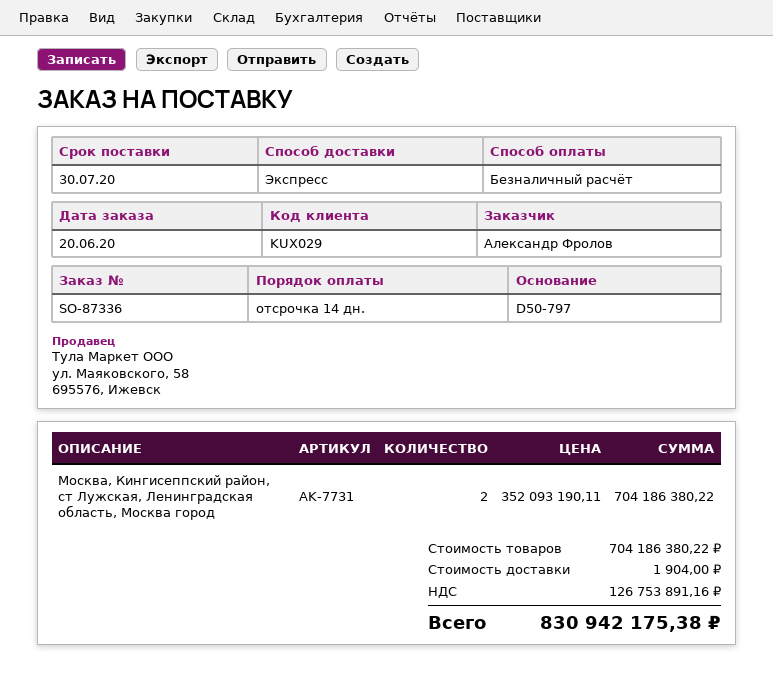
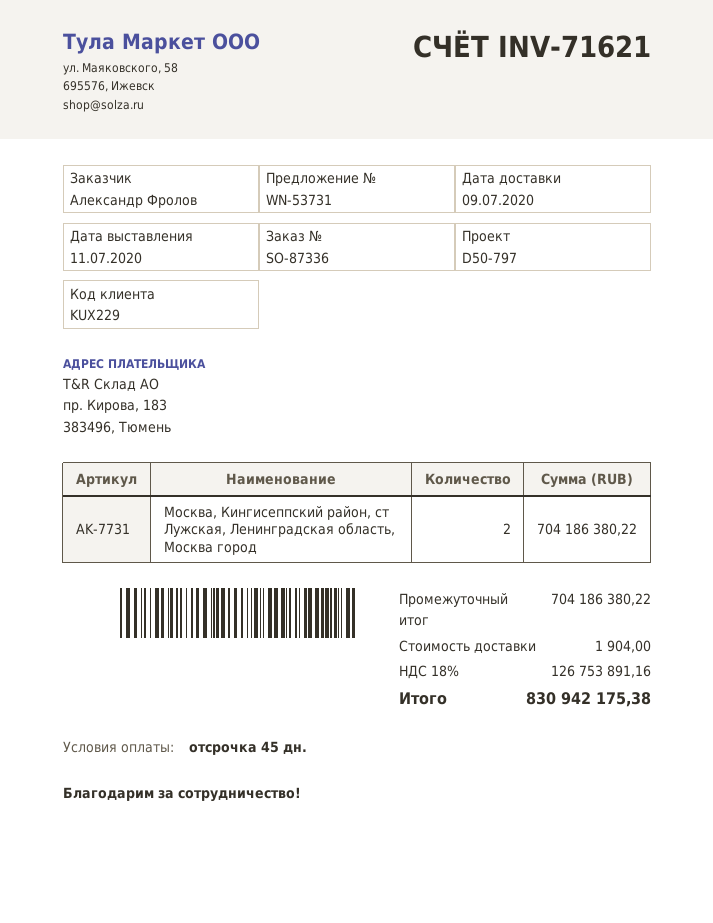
delivery date: 2020-07-30 -> 2020-07-09
payment terms: 14 days -> 45 days
customer number: KUX029 -> KUX229

